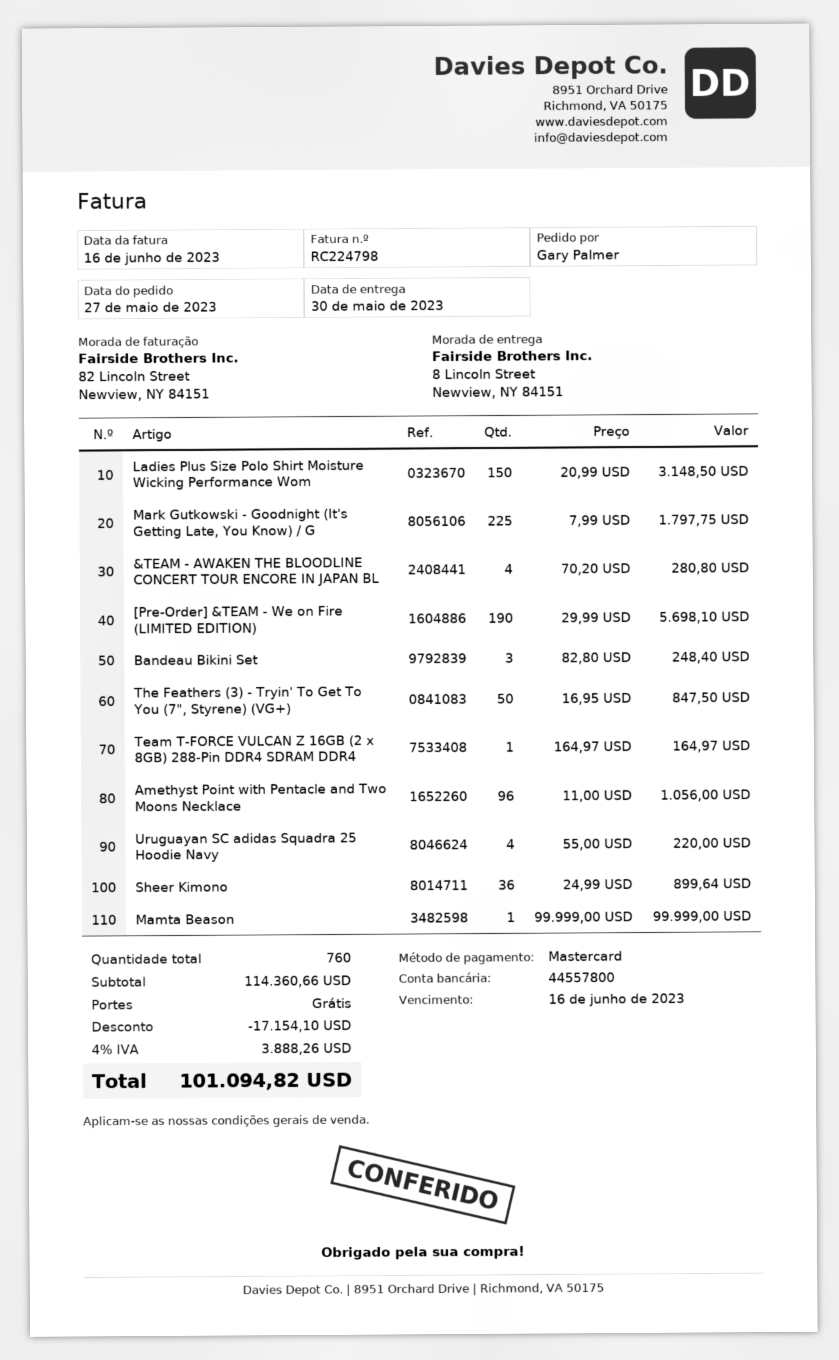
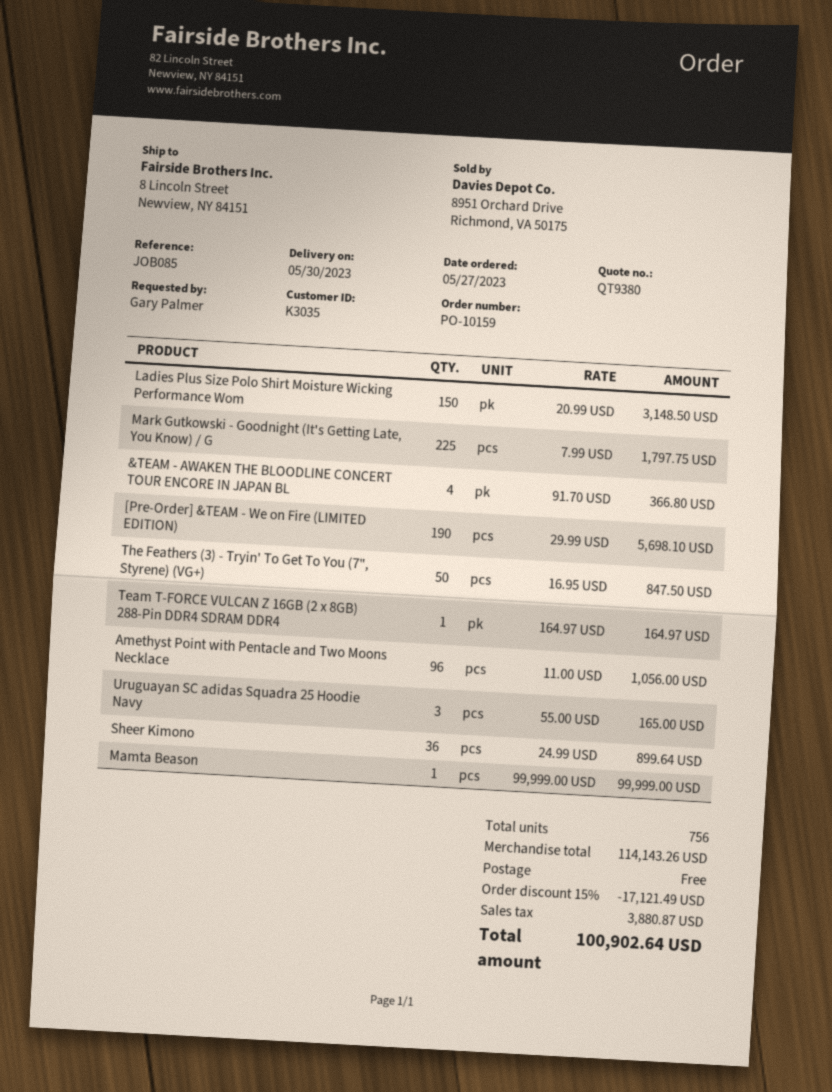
&TEAM - AWAKEN THE BLOODLINE CONCERT TOUR ENCORE IN JAPAN BL: 4 x 70.20 = 280.80 -> 4 x 91.70 = 366.80
Bandeau Bikini Set: 3 x 82.80 = 248.40 -> none
Uruguayan SC adidas Squadra 25 Hoodie Navy: 4 x 55.00 = 220.00 -> 3 x 55.00 = 165.00
total quantity: 760 -> 756
subtotal: 114360.66 -> 114143.26
discount: 17154.10 -> 17121.49
tax: 3888.26 -> 3880.87
total: 101094.82 -> 100902.64

